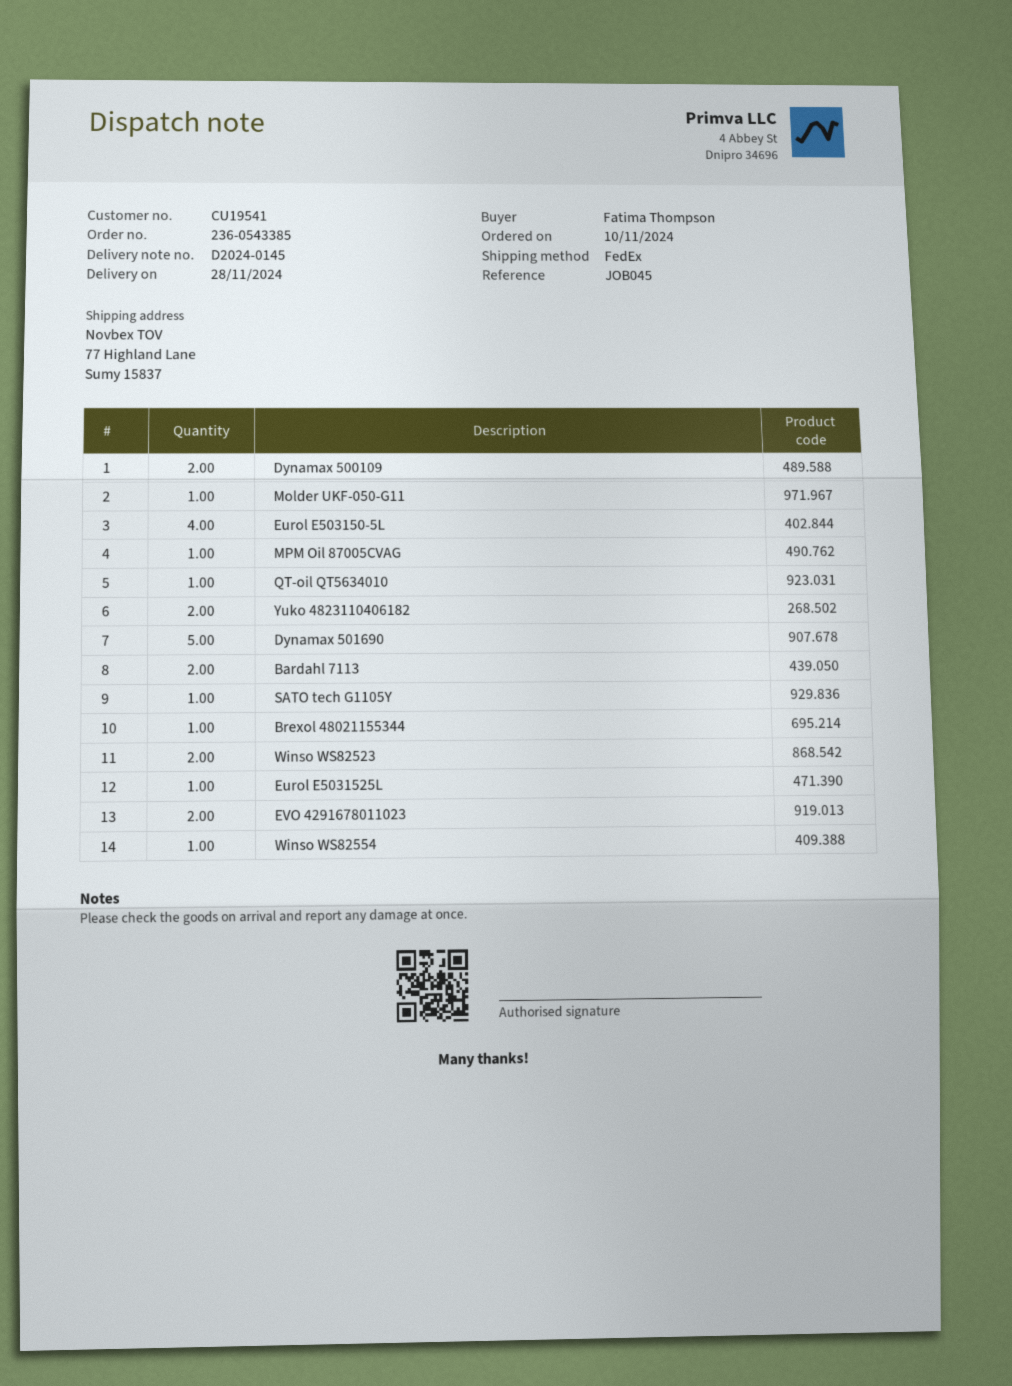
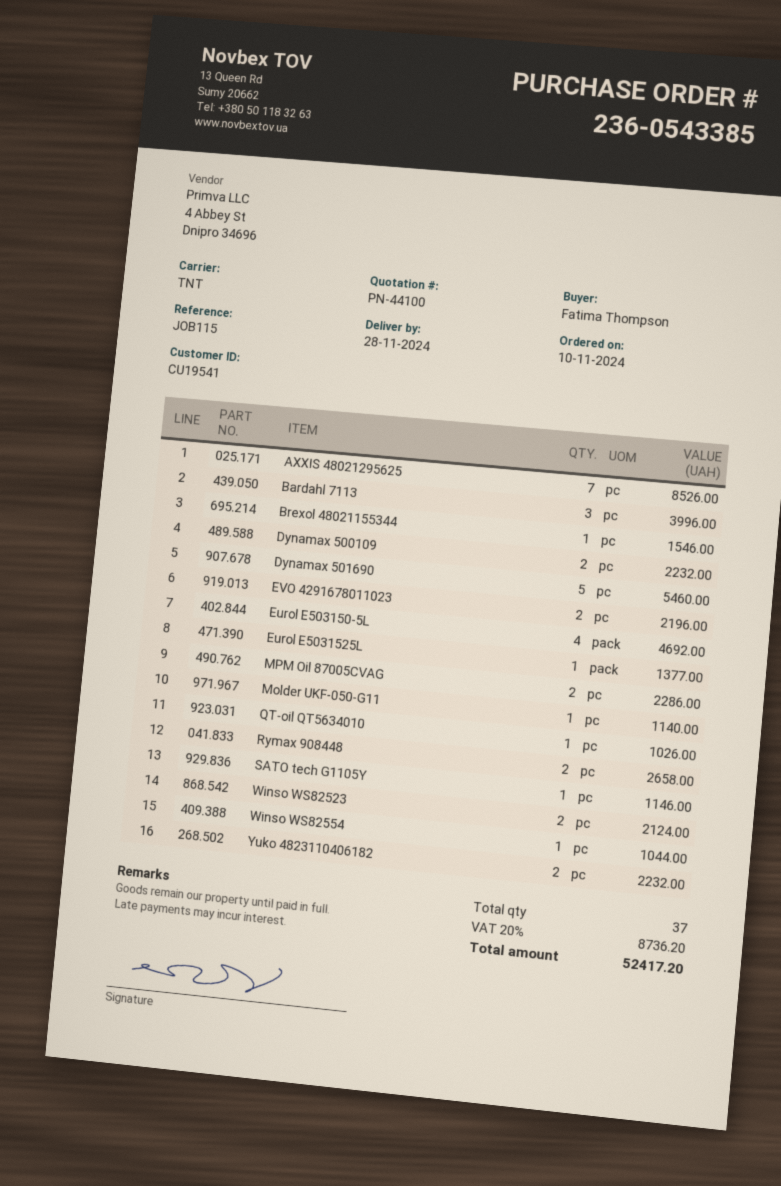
reference: JOB045 -> JOB115
shipping method: FedEx -> TNT
MPM Oil 87005CVAG: 1 -> 2
Bardahl 7113: 2 -> 3
AXXIS 48021295625: none -> 7
Rymax 908448: none -> 2

